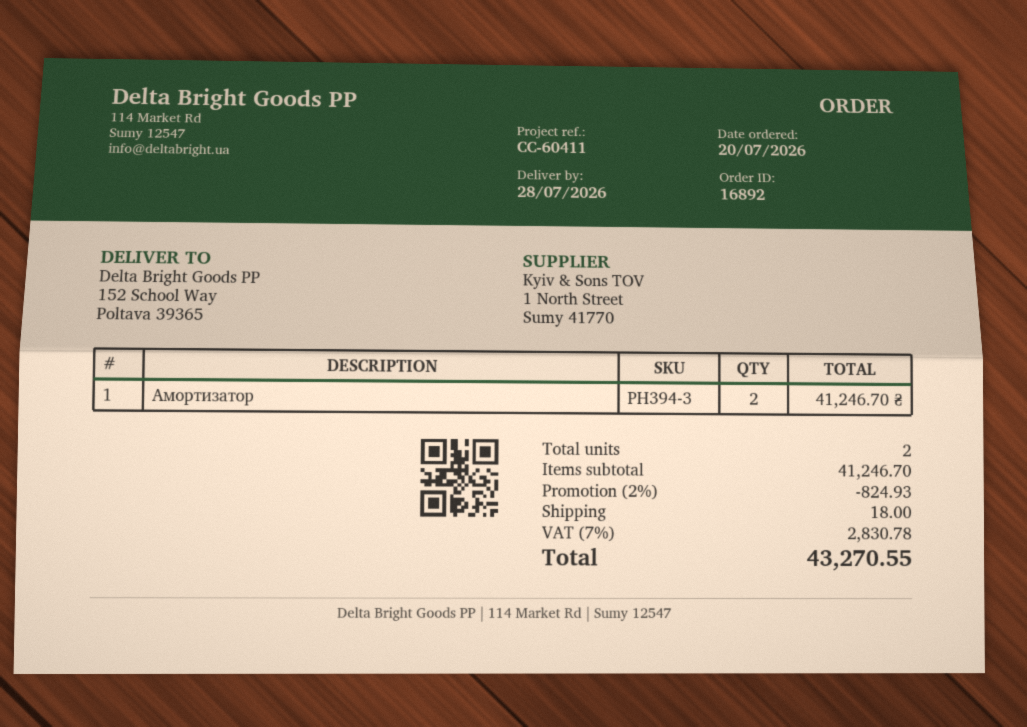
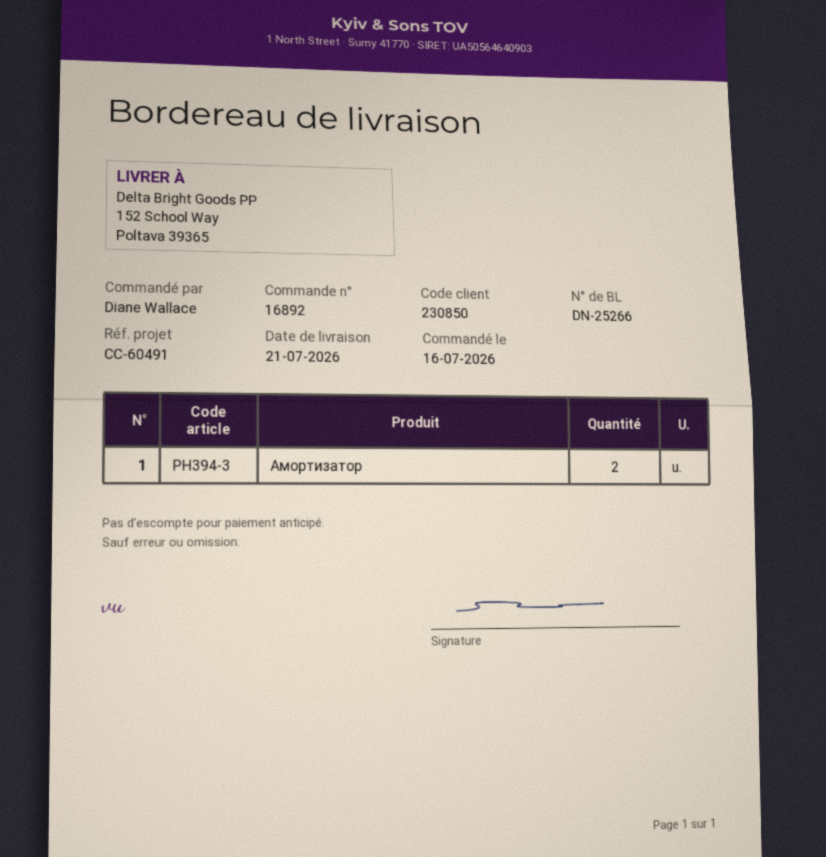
order date: 2026-07-20 -> 2026-07-16
delivery date: 2026-07-28 -> 2026-07-21
reference: CC-60411 -> CC-60491

